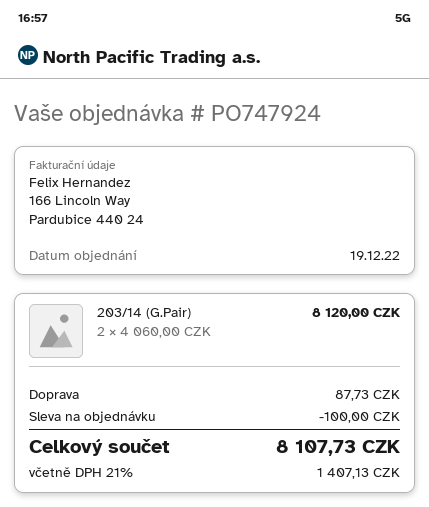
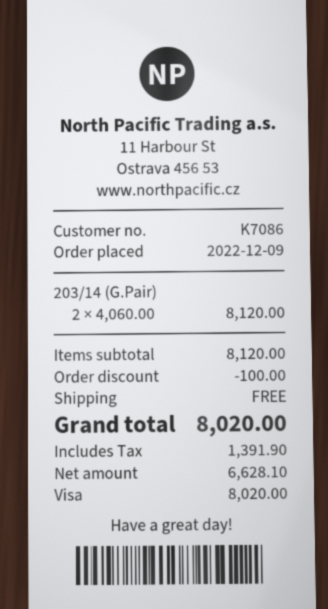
order date: 2022-12-19 -> 2022-12-09
shipping: 87.73 -> 0.00
tax: 1407.13 -> 1391.90
total: 8107.73 -> 8020.00

